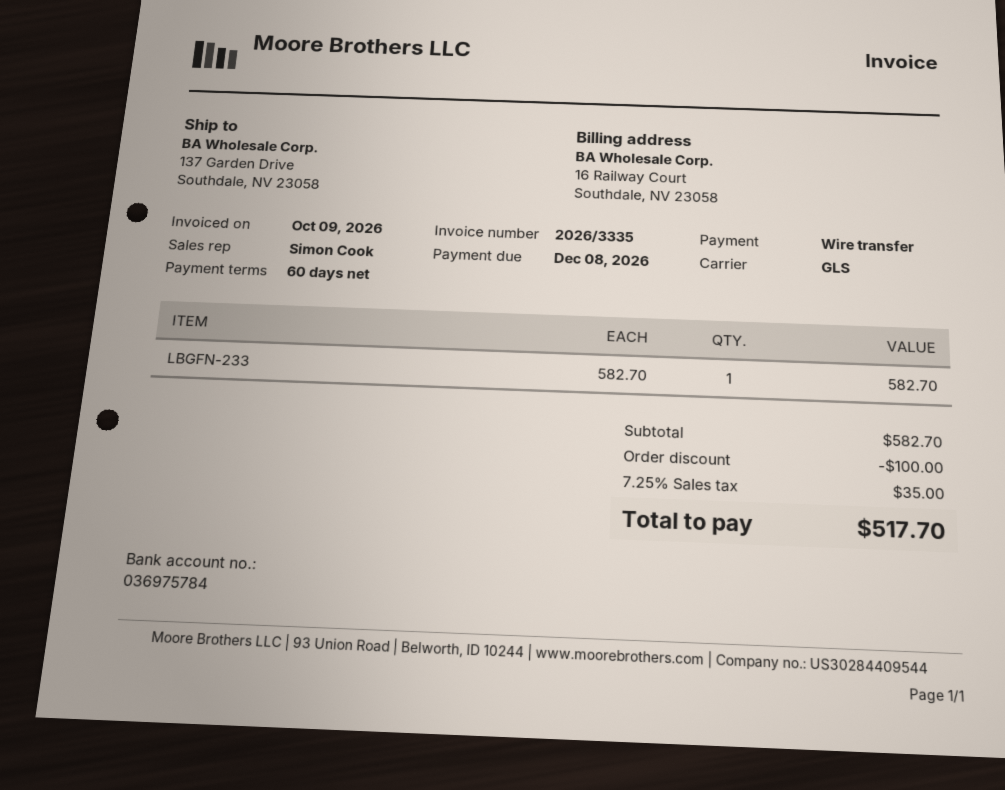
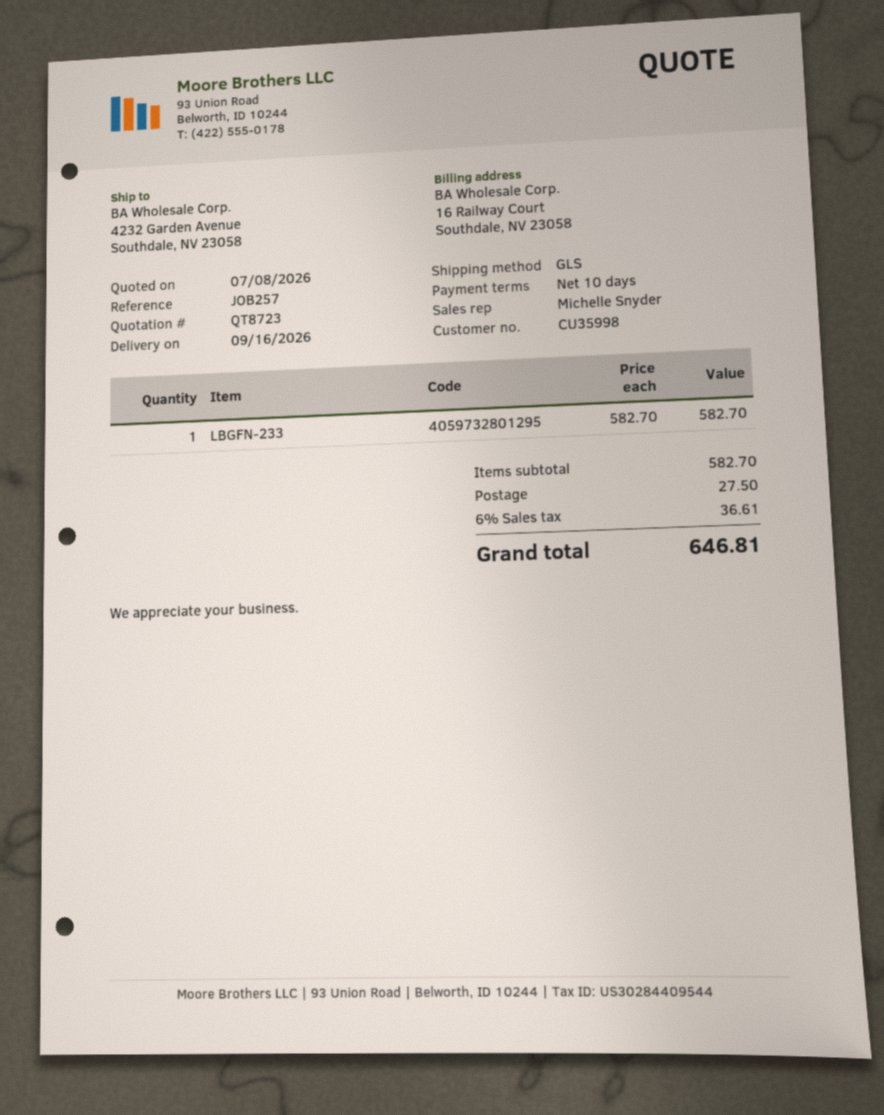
payment terms: 60 days -> 10 days
sales rep: Simon Cook -> Michelle Snyder
ship to: 137 Garden Drive, Southdale, NV 23058 -> 4232 Garden Avenue, Southdale, NV 23058
discount: 100.00 -> none
shipping: none -> 27.50
tax: 7.25% = 35.00 -> 6% = 36.61
total: 517.70 -> 646.81

